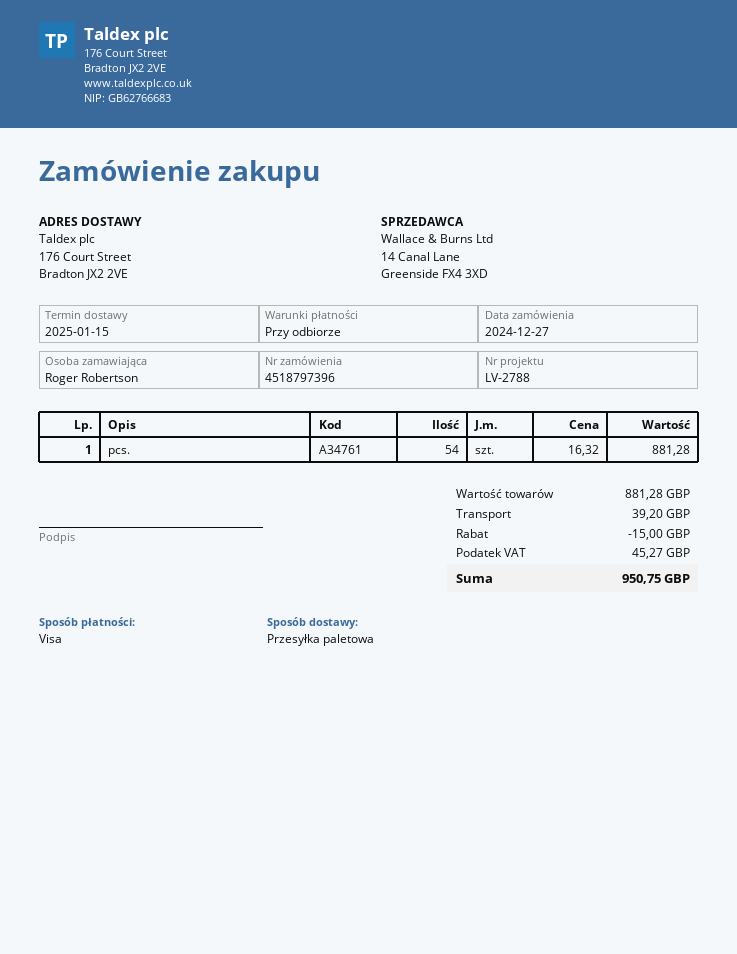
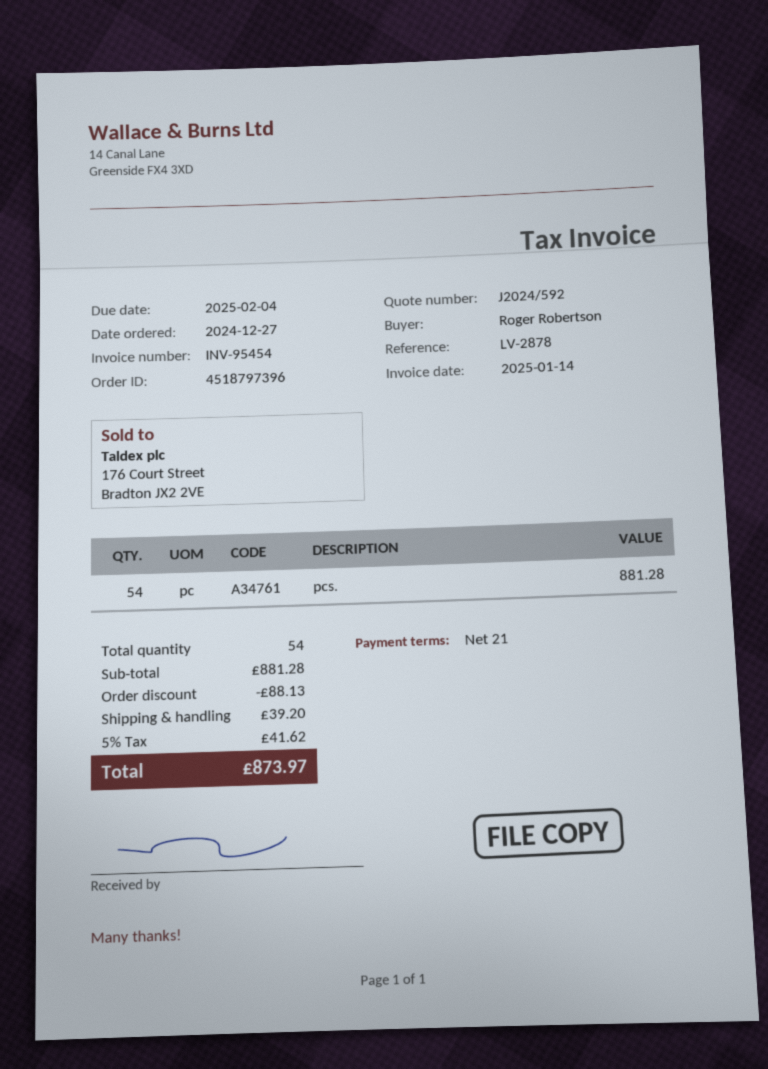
payment terms: on receipt -> 21 days
reference: LV-2788 -> LV-2878
discount: 15.00 -> 88.13
tax: 45.27 -> 41.62
total: 950.75 -> 873.97

